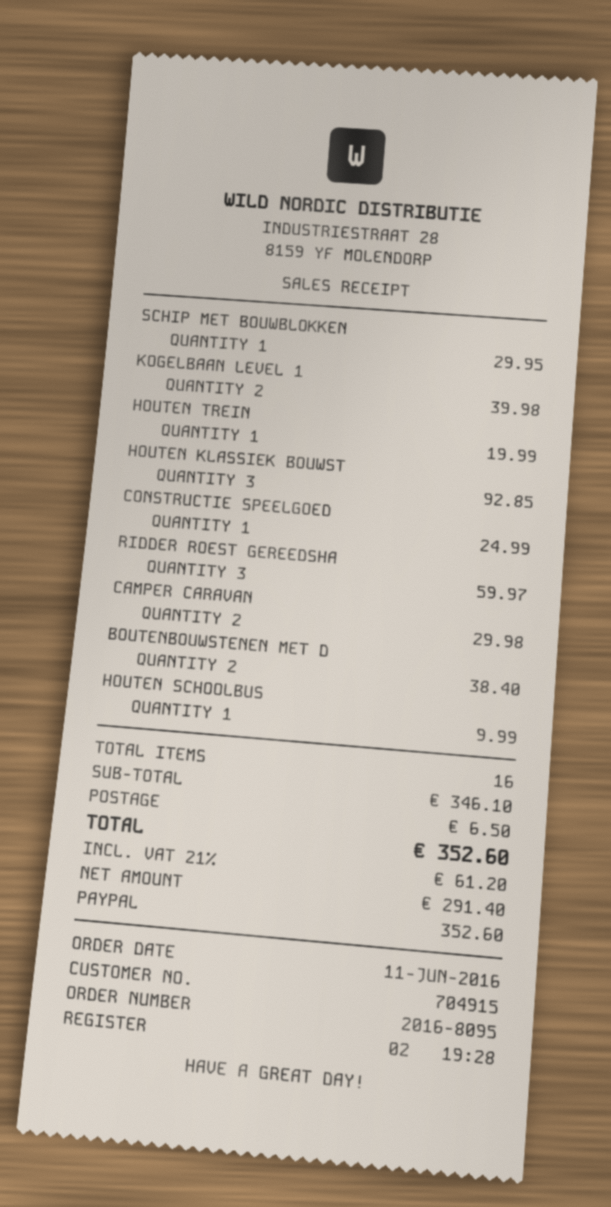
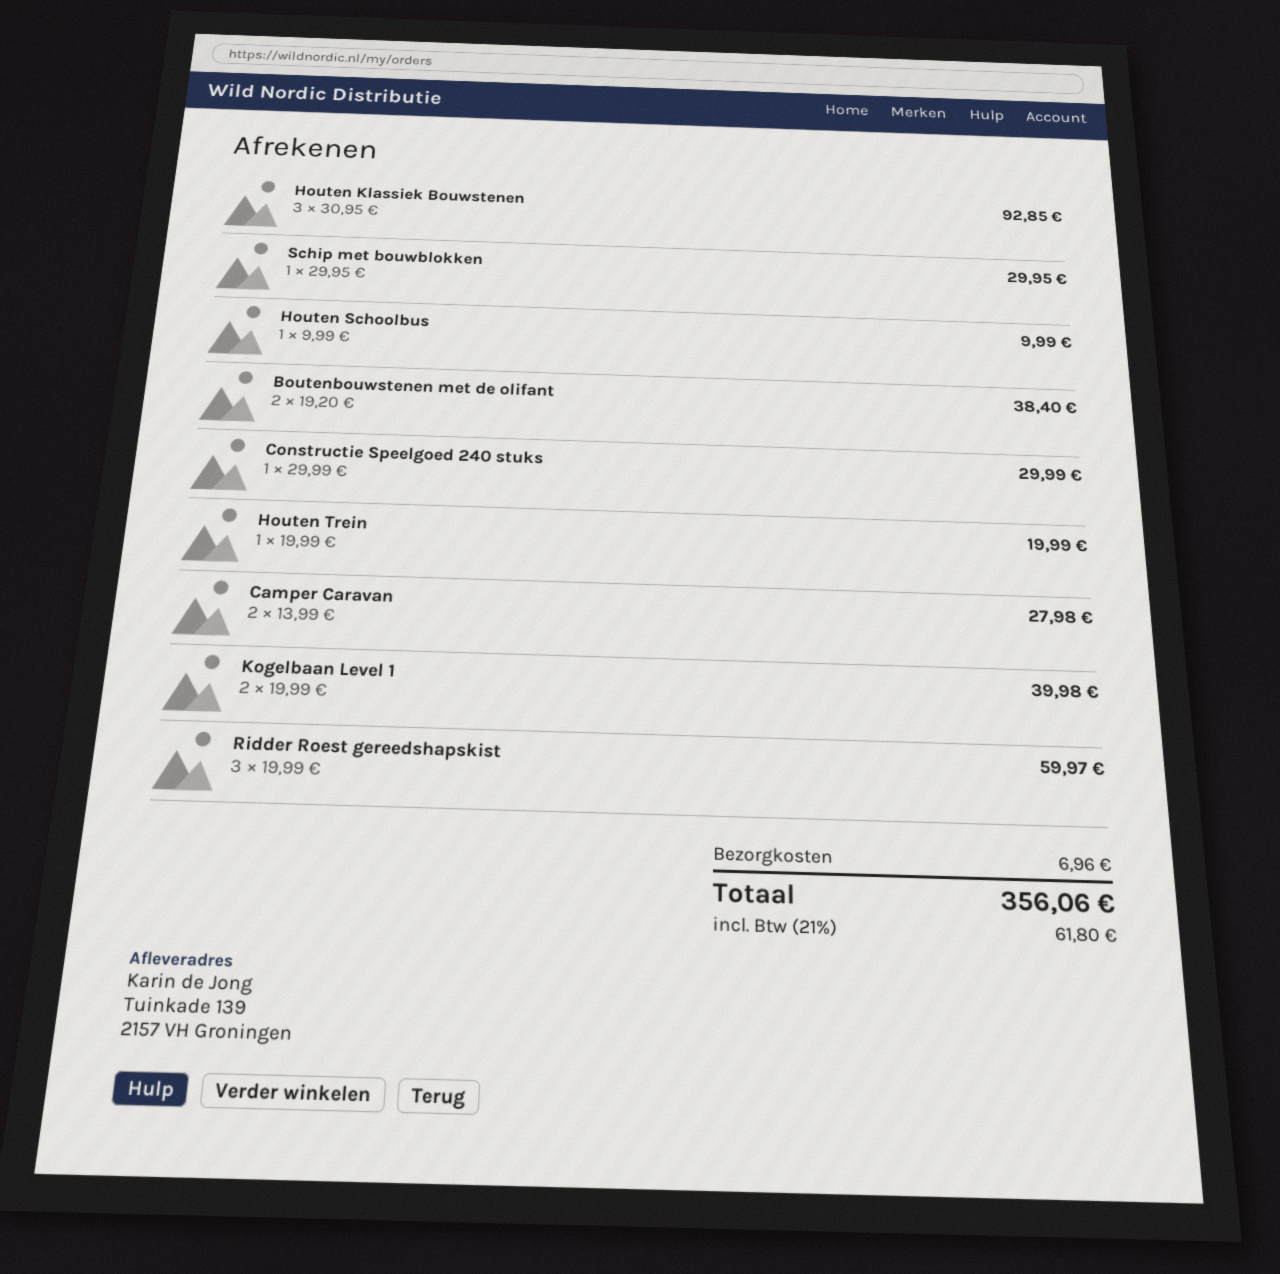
CONSTRUCTIE SPEELGOED: 1 for 24.99 -> 1 for 29.99
CAMPER CARAVAN: 2 for 29.98 -> 2 for 27.98
shipping: 6.50 -> 6.96
tax: 21% = 61.20 -> 21% = 61.80
total: 352.60 -> 356.06

